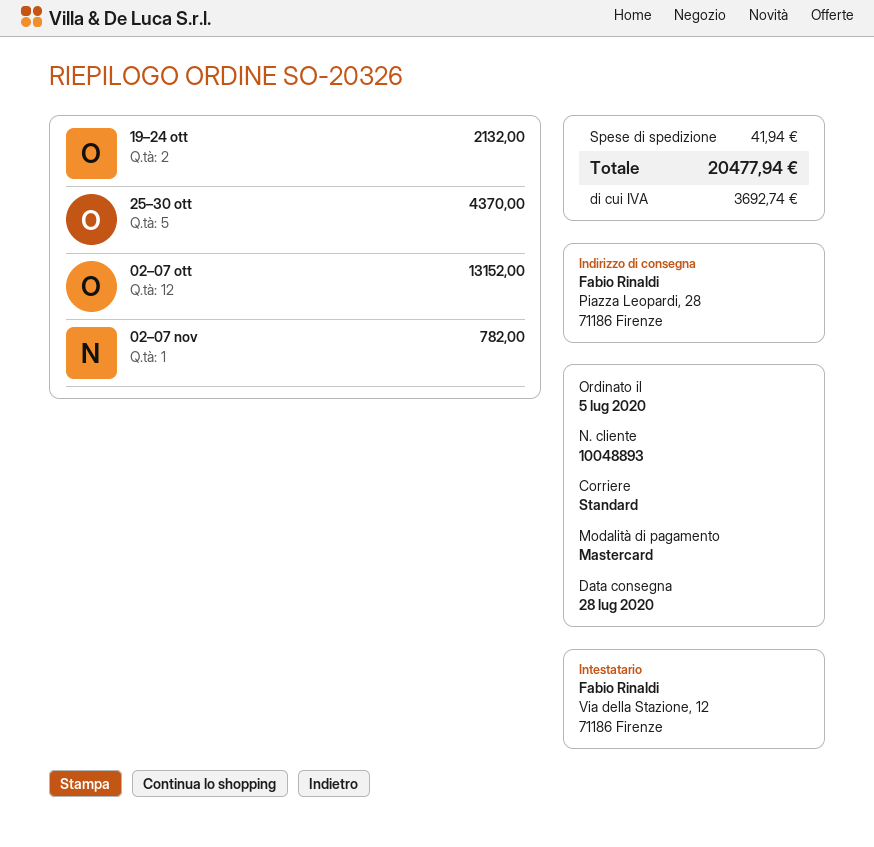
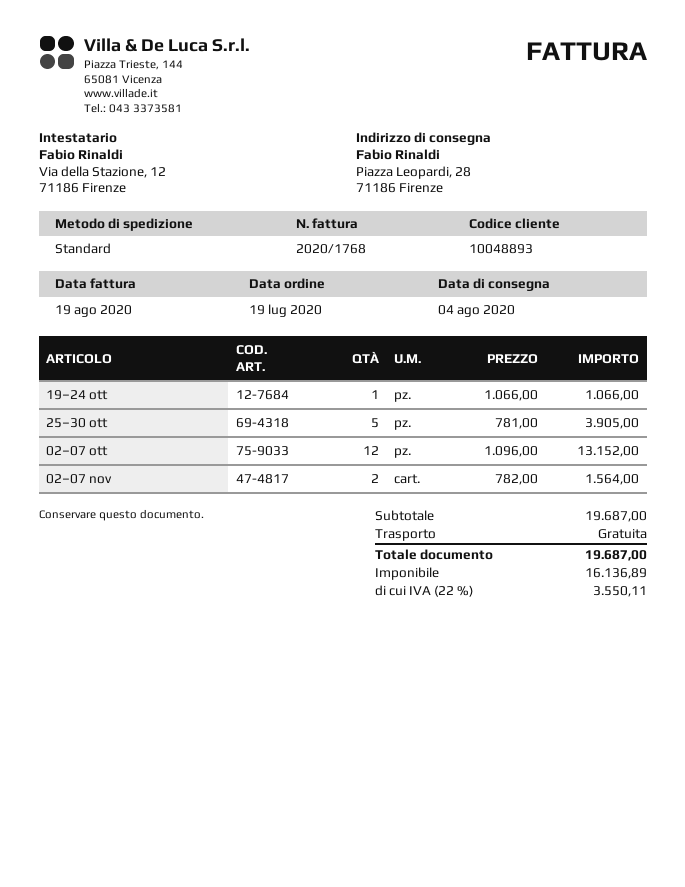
order date: 2020-07-05 -> 2020-07-19
delivery date: 2020-07-28 -> 2020-08-04
19–24 ott: 2 for 2132.00 -> 1 for 1066.00
25–30 ott: 5 for 4370.00 -> 5 for 3905.00
02–07 nov: 1 for 782.00 -> 2 for 1564.00
shipping: 41.94 -> 0.00
tax: 3692.74 -> 3550.11
total: 20477.94 -> 19687.00

